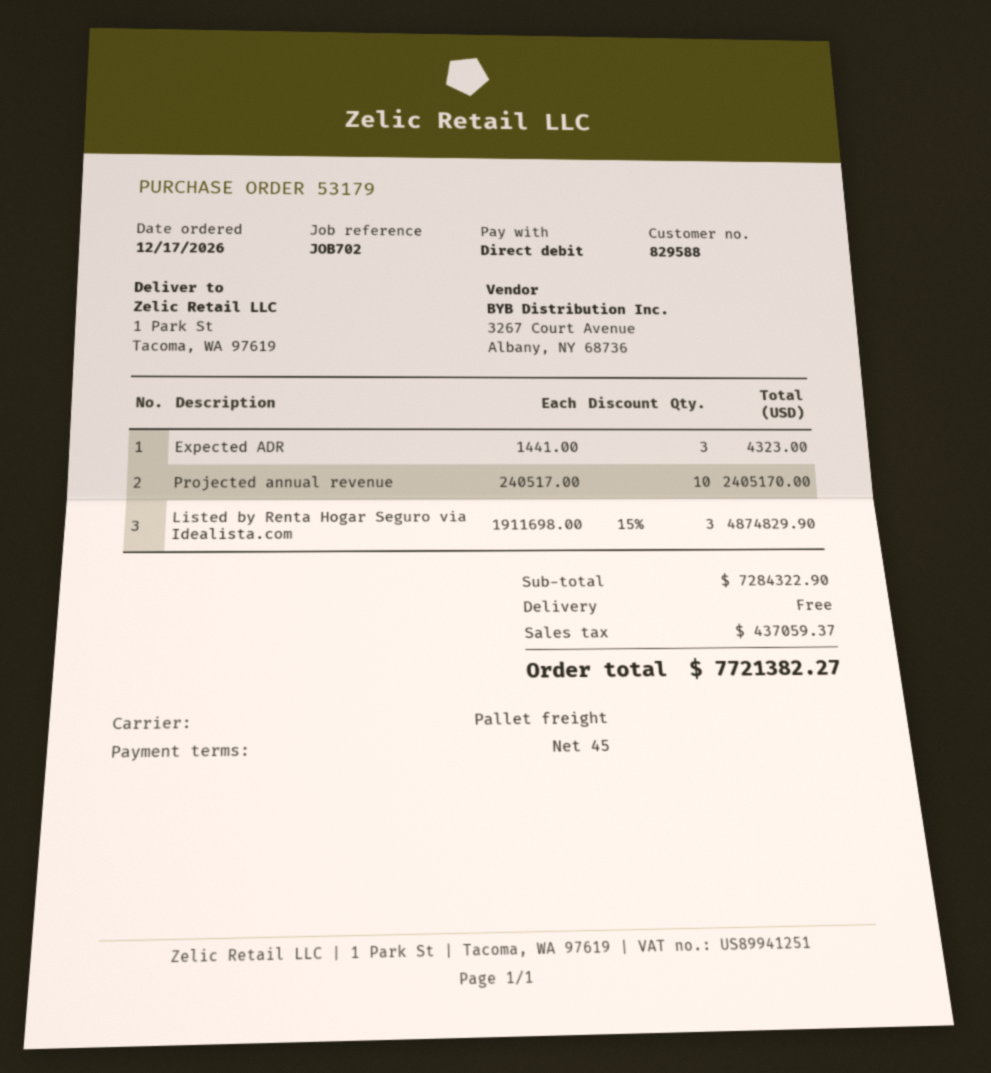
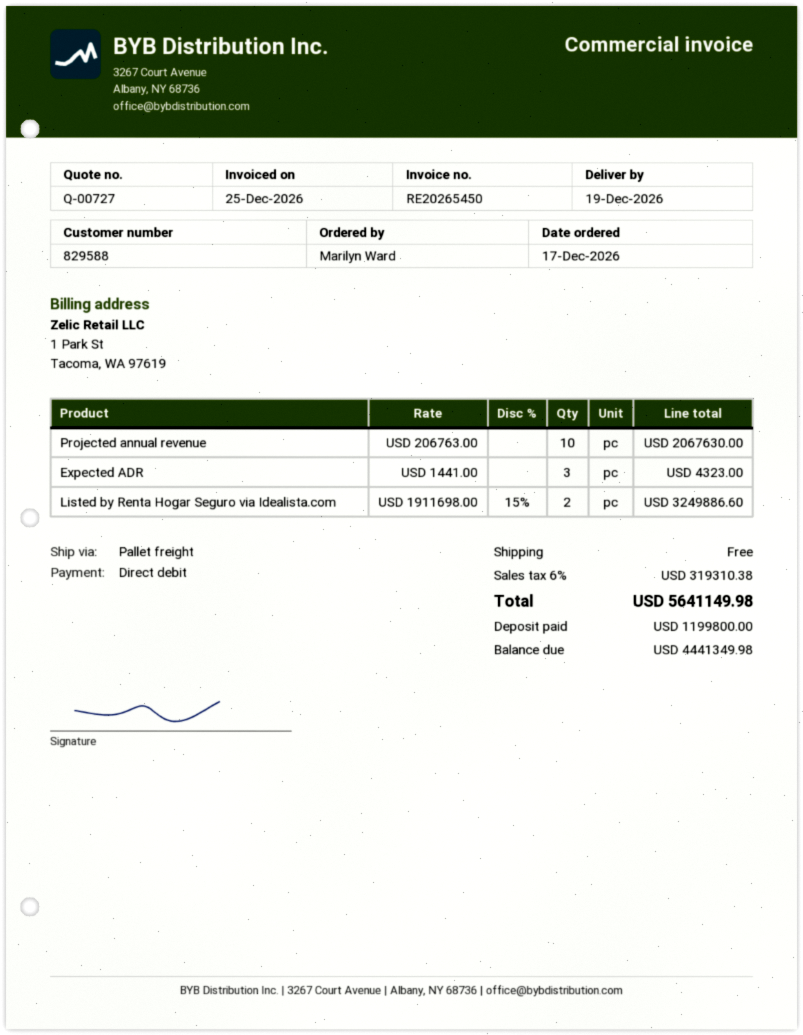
Projected annual revenue: 10 x 240517.00 = 2405170.00 -> 10 x 206763.00 = 2067630.00
Listed by Renta Hogar Seguro via Idealista.com: 3 x 1911698.00 - 15% = 4874829.90 -> 2 x 1911698.00 - 15% = 3249886.60
tax: 437059.37 -> 319310.38
total: 7721382.27 -> 5641149.98

